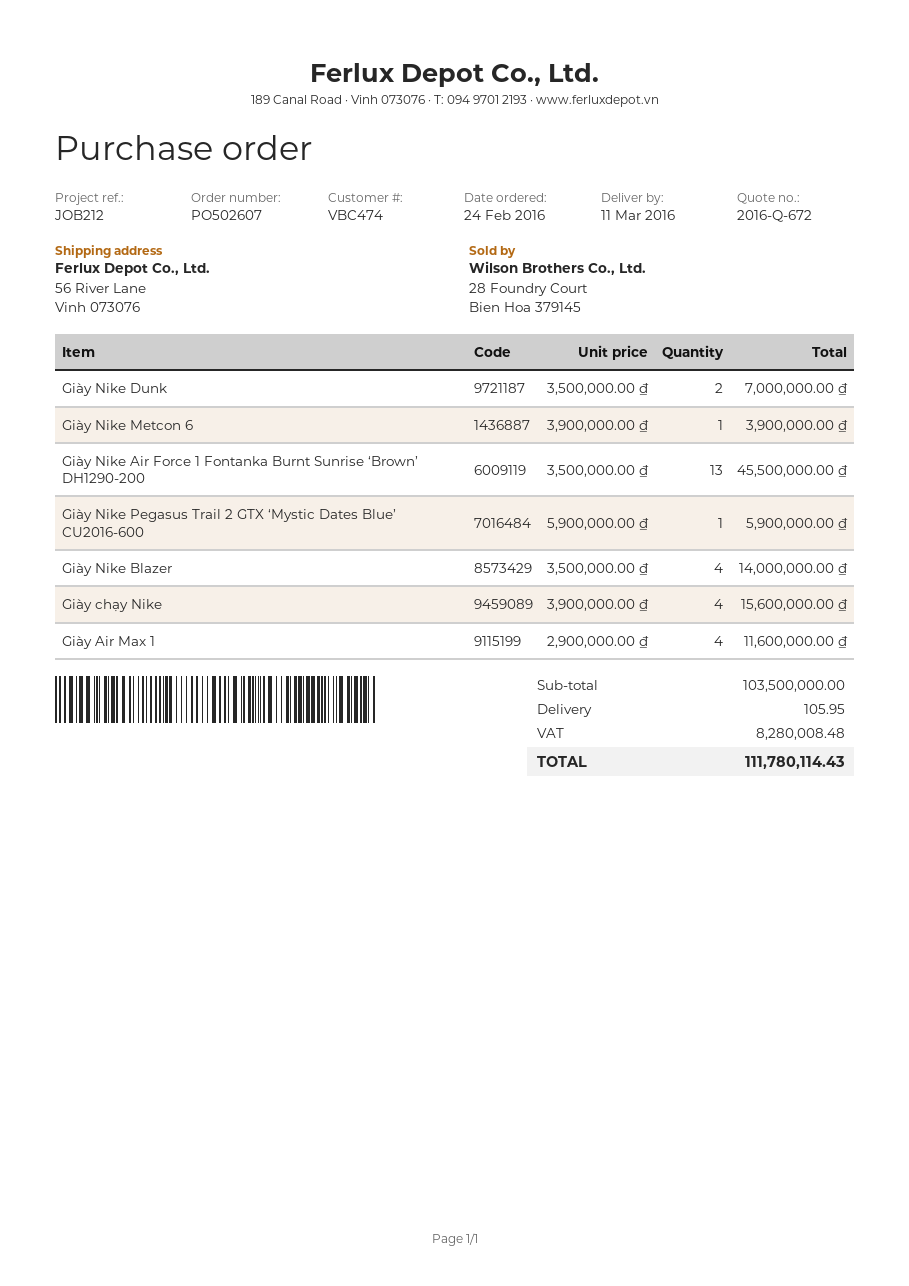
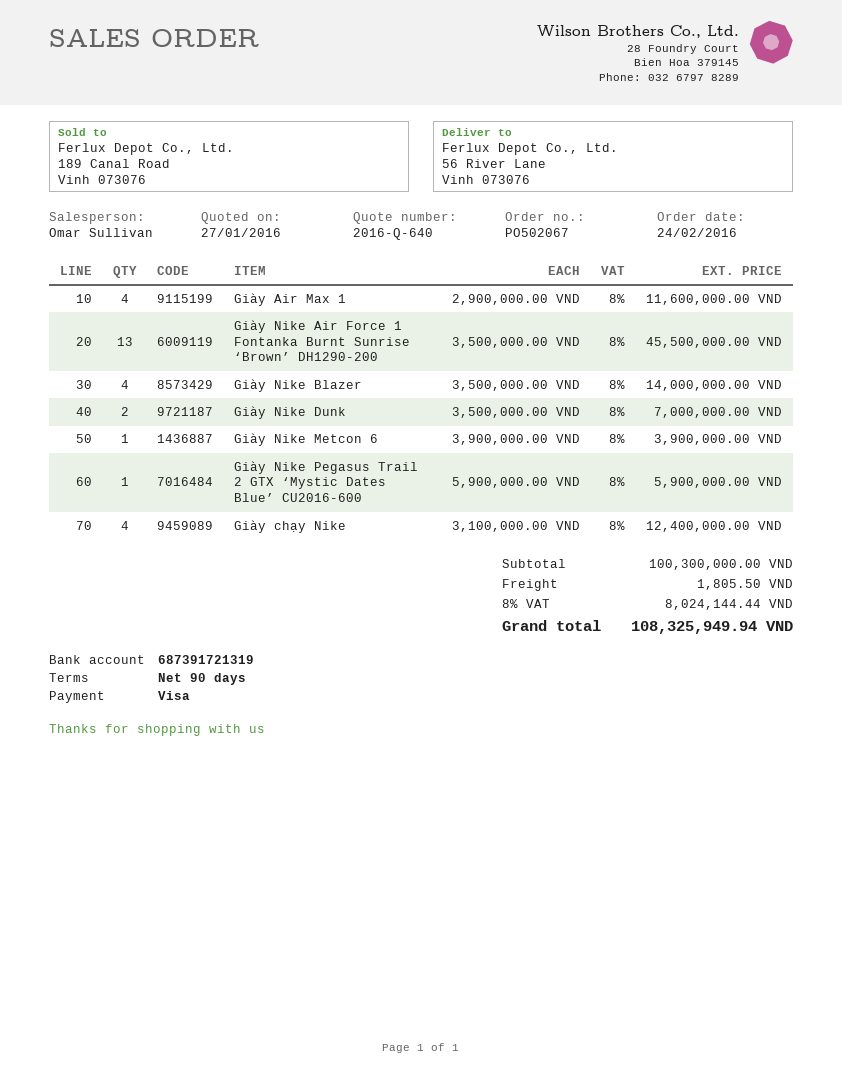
quote number: 2016-Q-672 -> 2016-Q-640
order number: PO502607 -> PO502067
Giày chạy Nike: 4 x 3900000.00 = 15600000.00 -> 4 x 3100000.00 = 12400000.00
subtotal: 103500000.00 -> 100300000.00
shipping: 105.95 -> 1805.50
tax: 8280008.48 -> 8024144.44
total: 111780114.43 -> 108325949.94

